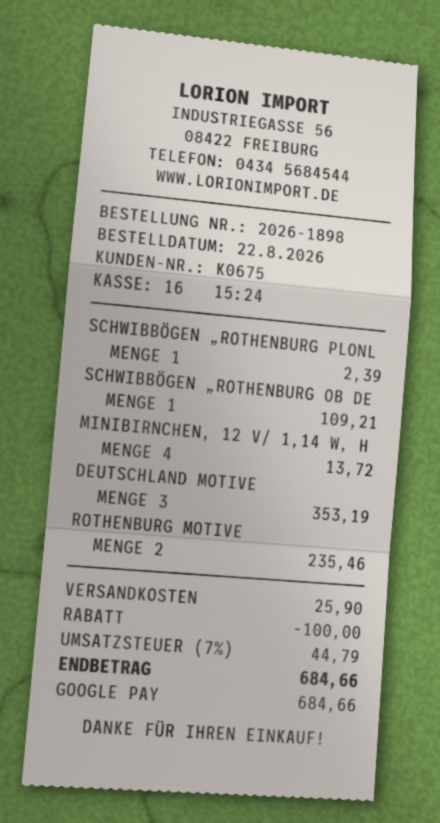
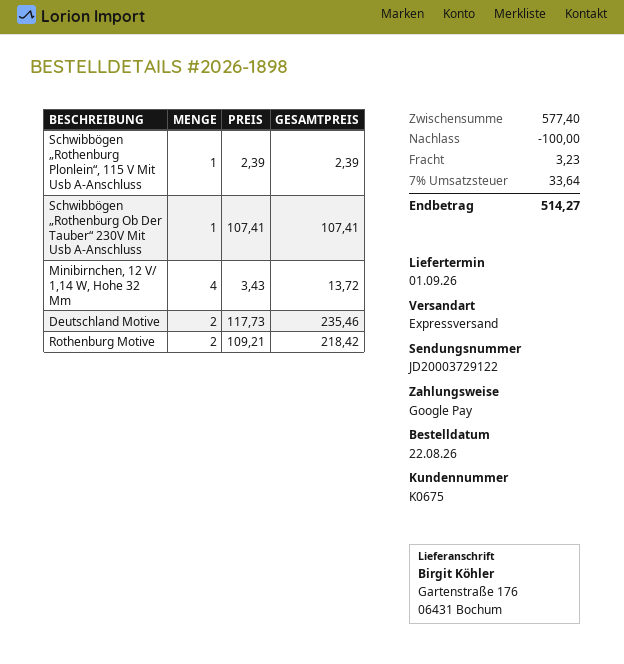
SCHWIBBÖGEN „ROTHENBURG OB DE: 1 for 109.21 -> 1 for 107.41
DEUTSCHLAND MOTIVE: 3 for 353.19 -> 2 for 235.46
ROTHENBURG MOTIVE: 2 for 235.46 -> 2 for 218.42
shipping: 25.90 -> 3.23
tax: 7% = 44.79 -> 7% = 33.64
total: 684.66 -> 514.27

